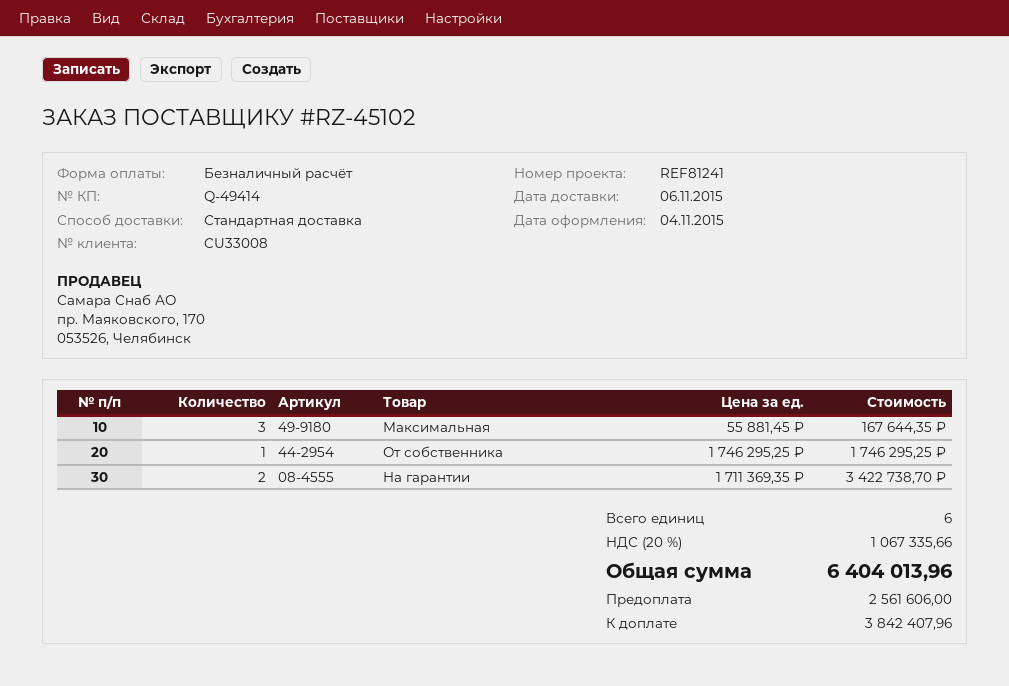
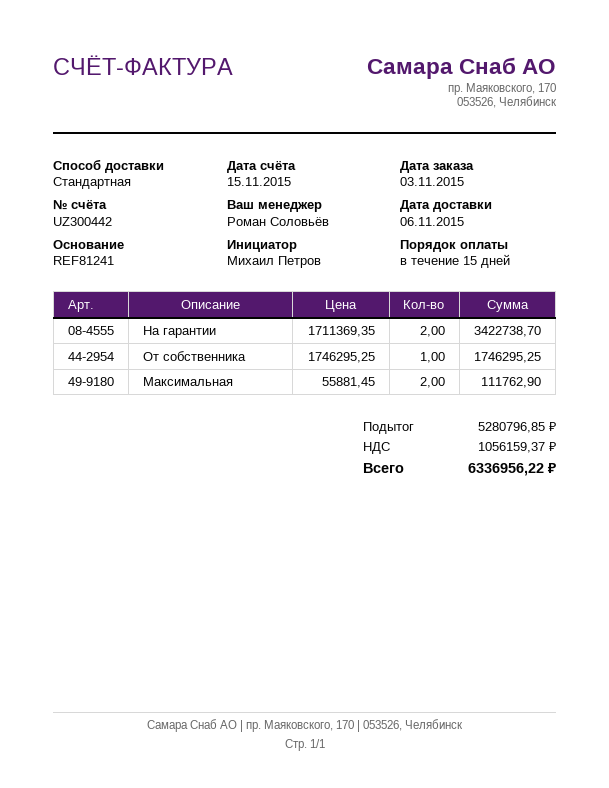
order date: 2015-11-04 -> 2015-11-03
Максимальная: 3 x 55881.45 = 167644.35 -> 2 x 55881.45 = 111762.90
tax: 1067335.66 -> 1056159.37
total: 6404013.96 -> 6336956.22

